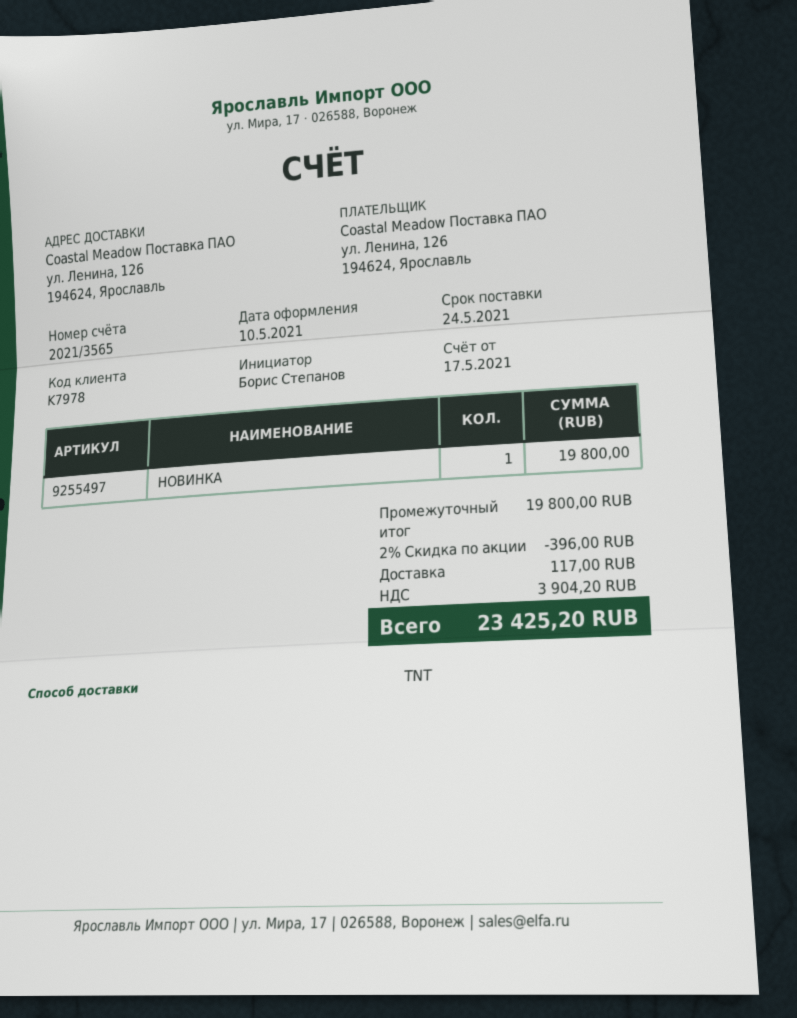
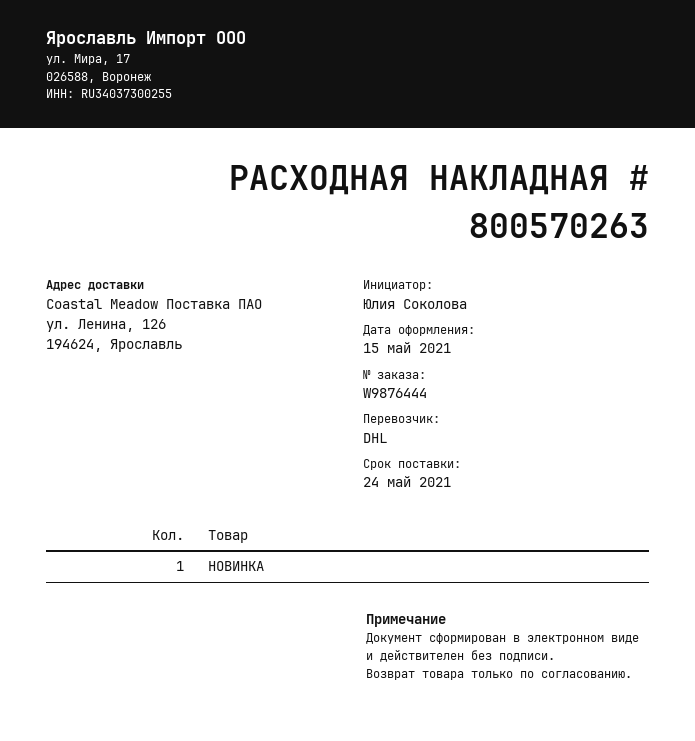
order date: 2021-05-10 -> 2021-05-15
ordered by: Борис Степанов -> Юлия Соколова
shipping method: TNT -> DHL

